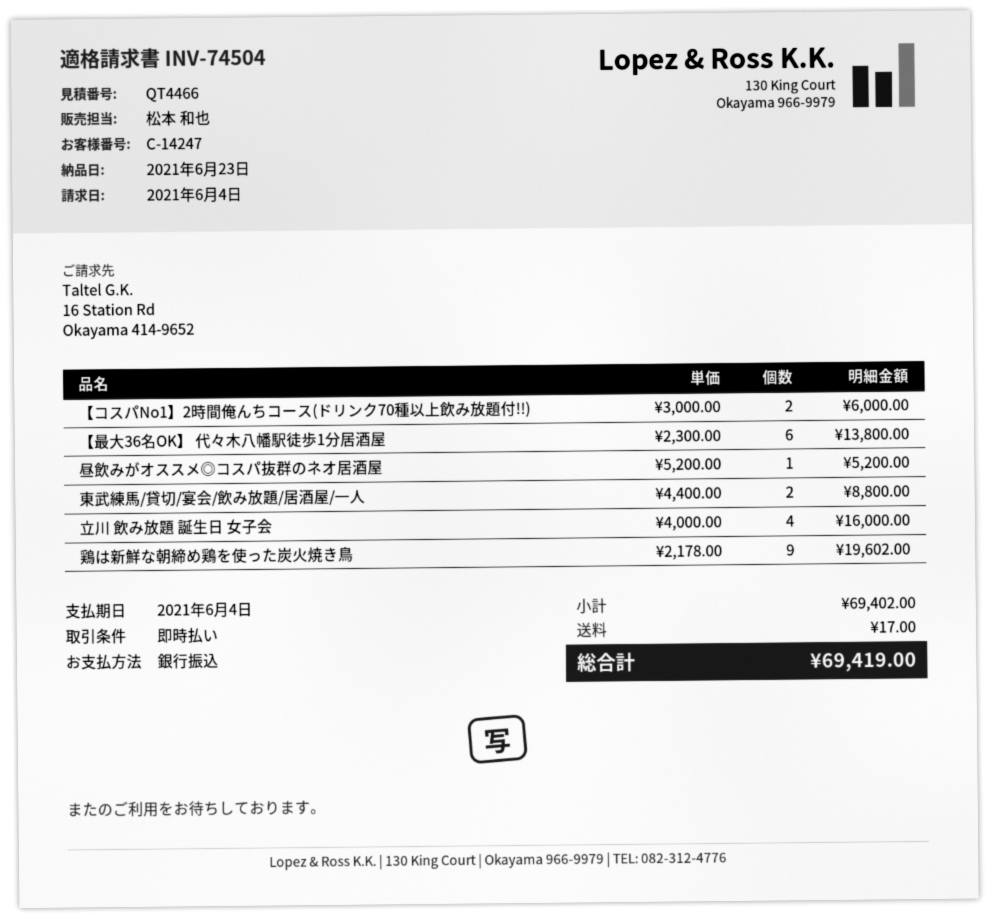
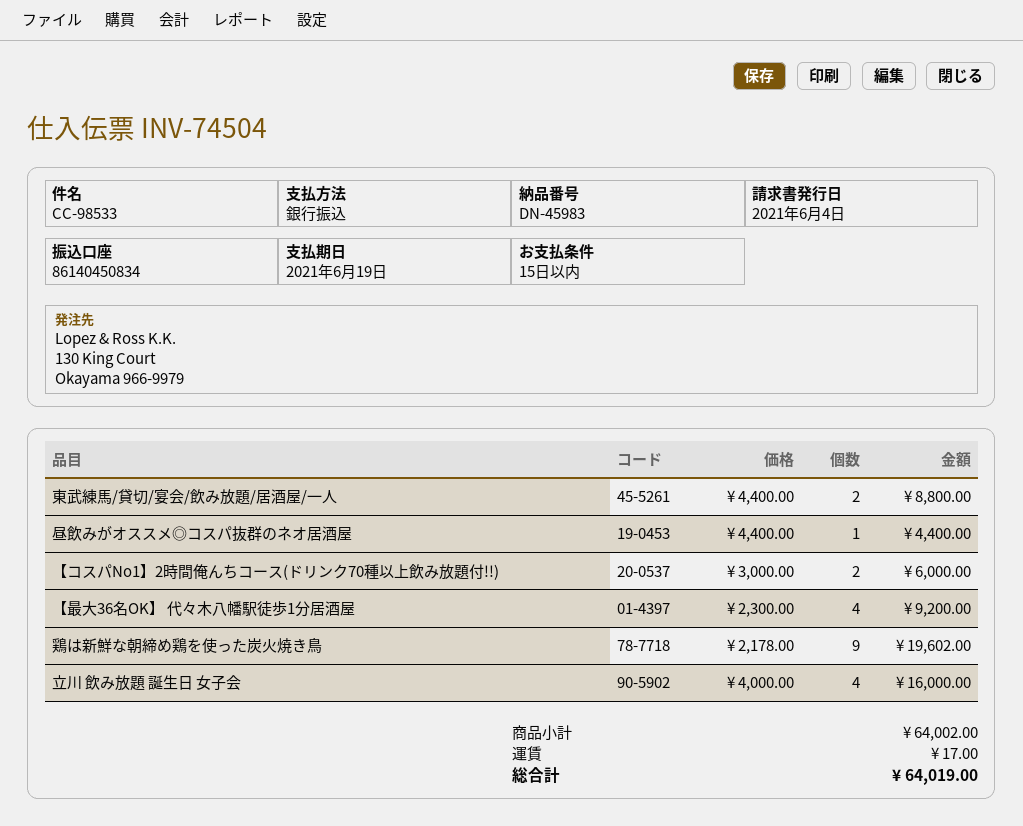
payment terms: on receipt -> 15 days
due date: 2021-06-04 -> 2021-06-19
【最大36名OK】 代々木八幡駅徒歩1分居酒屋: 6 x 2300.00 = 13800.00 -> 4 x 2300.00 = 9200.00
昼飲みがオススメ◎コスパ抜群のネオ居酒屋: 1 x 5200.00 = 5200.00 -> 1 x 4400.00 = 4400.00
subtotal: 69402.00 -> 64002.00
total: 69419.00 -> 64019.00

